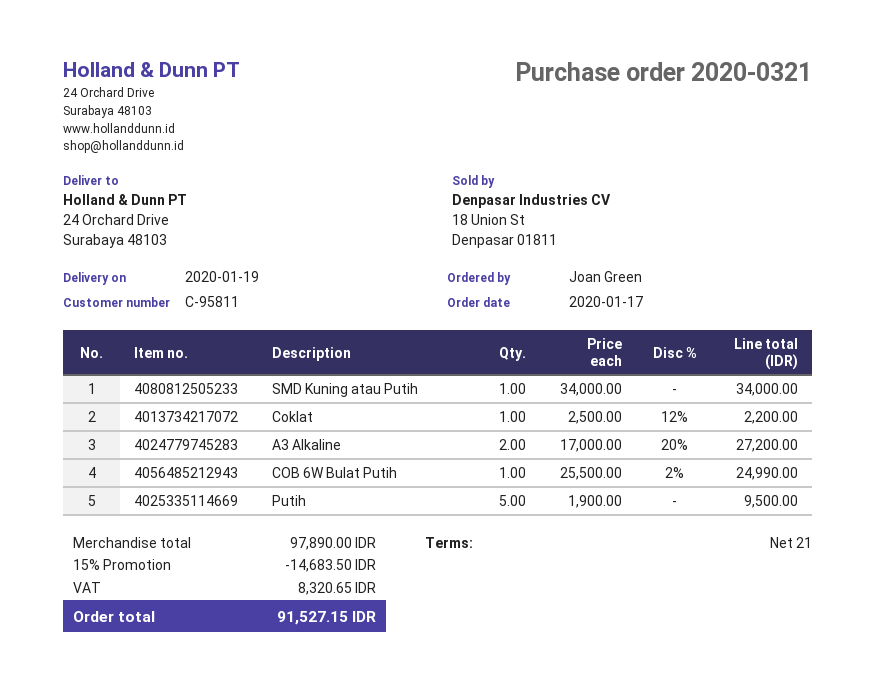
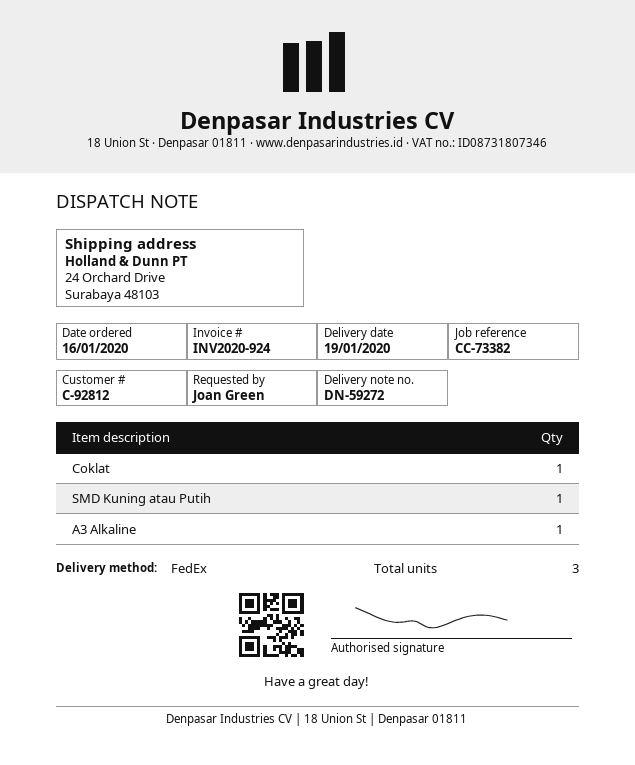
order date: 2020-01-17 -> 2020-01-16
customer number: C-95811 -> C-92812
A3 Alkaline: 2 -> 1
COB 6W Bulat Putih: 1 -> none
Putih: 5 -> none

